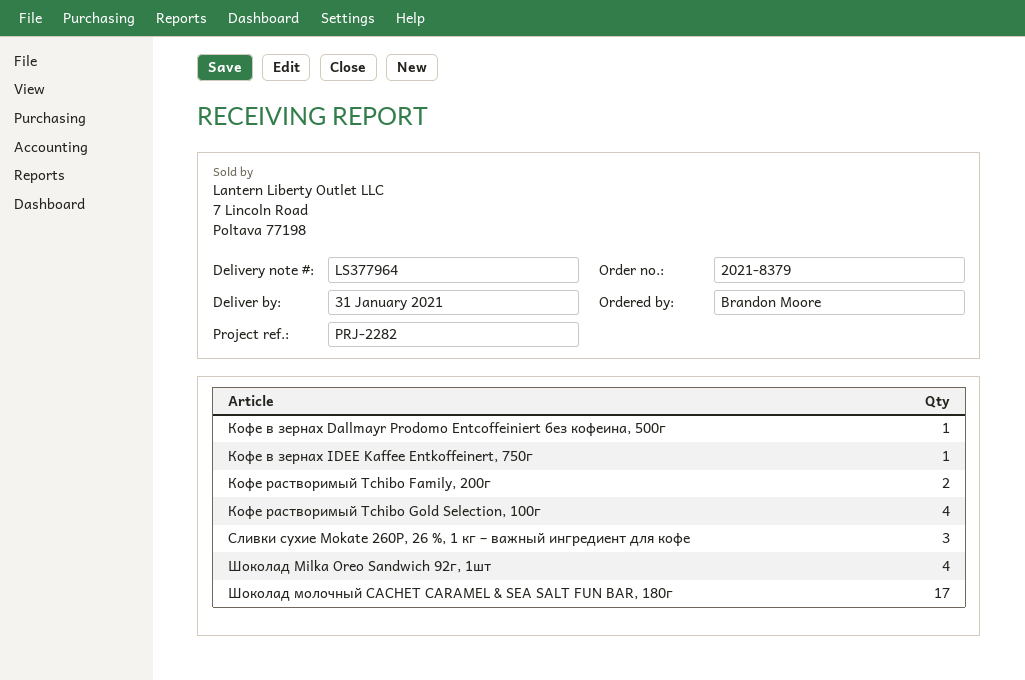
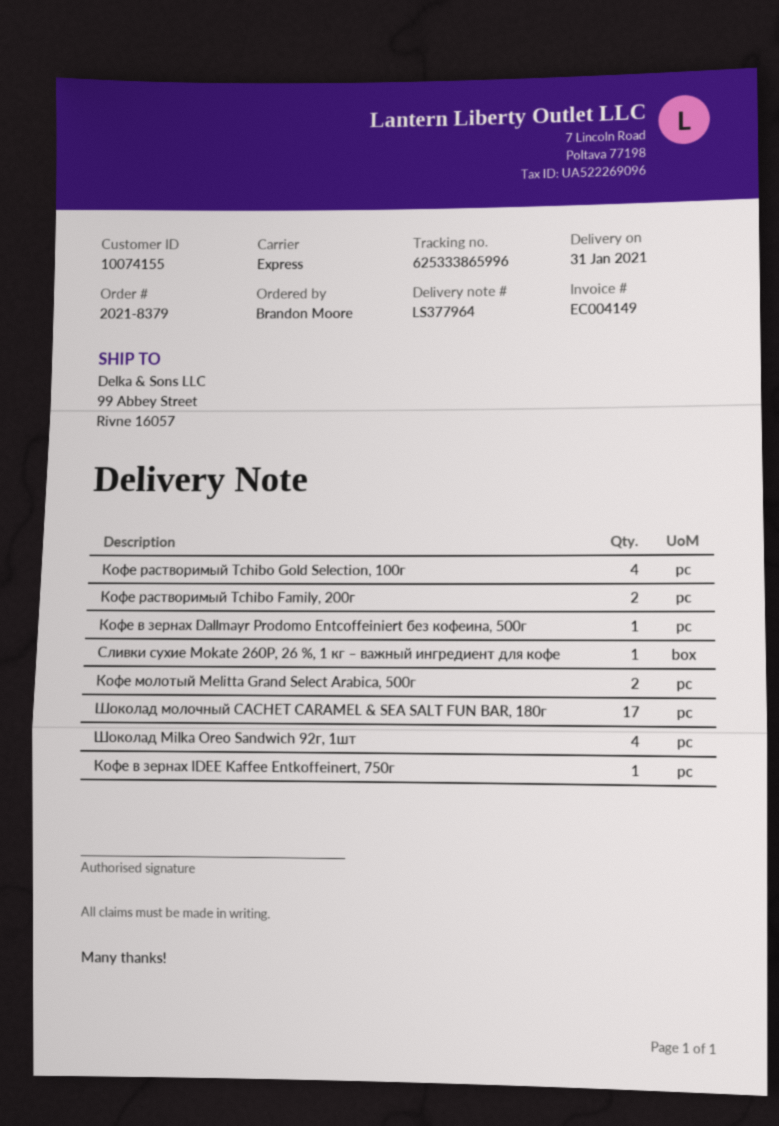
Сливки сухие Mokate 260Р, 26 %, 1 кг – важный ингредиент для кофе: 3 -> 1
Кофе молотый Melitta Grand Select Arabica, 500г: none -> 2

